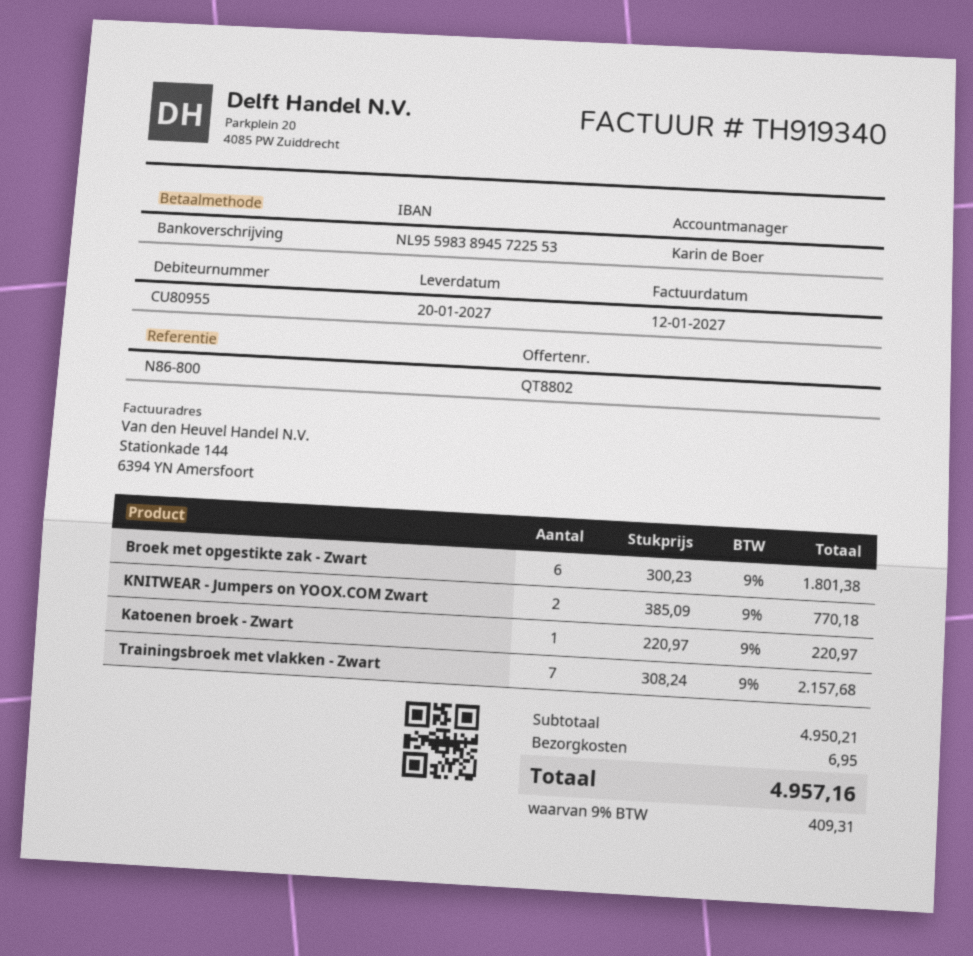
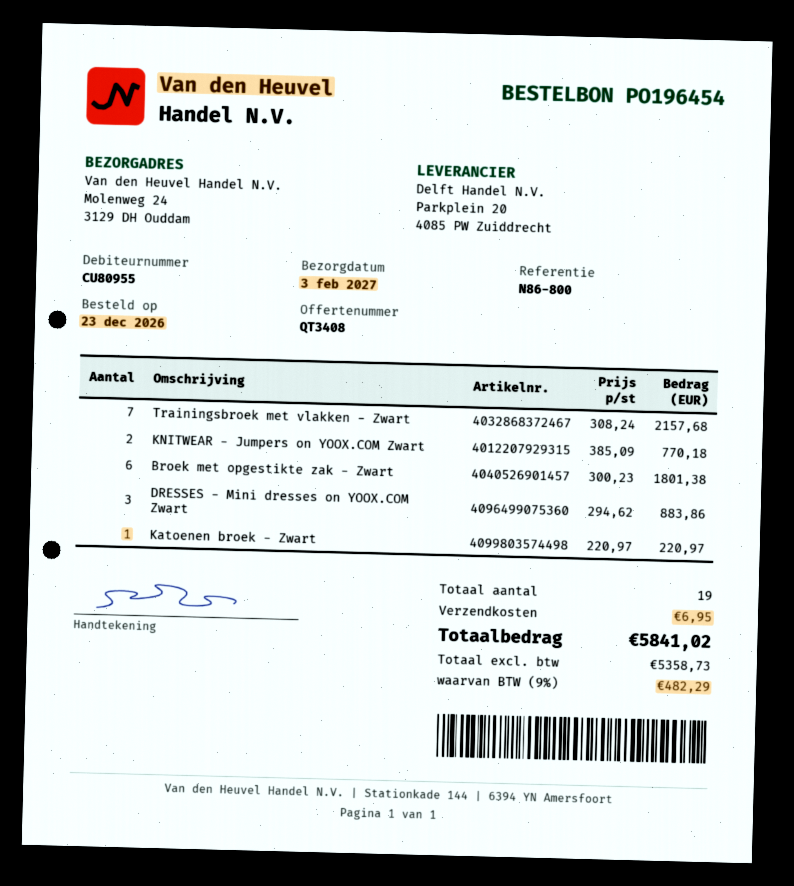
quote number: QT8802 -> QT3408
delivery date: 2027-01-20 -> 2027-02-03
DRESSES - Mini dresses on YOOX.COM Zwart: none -> 3 x 294.62 = 883.86
tax: 9% = 409.31 -> 9% = 482.29
total: 4957.16 -> 5841.02

